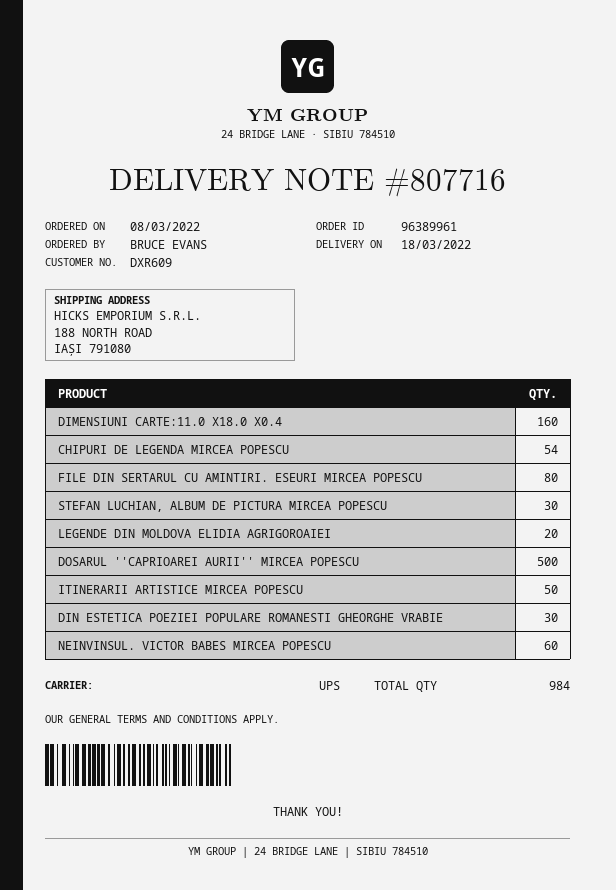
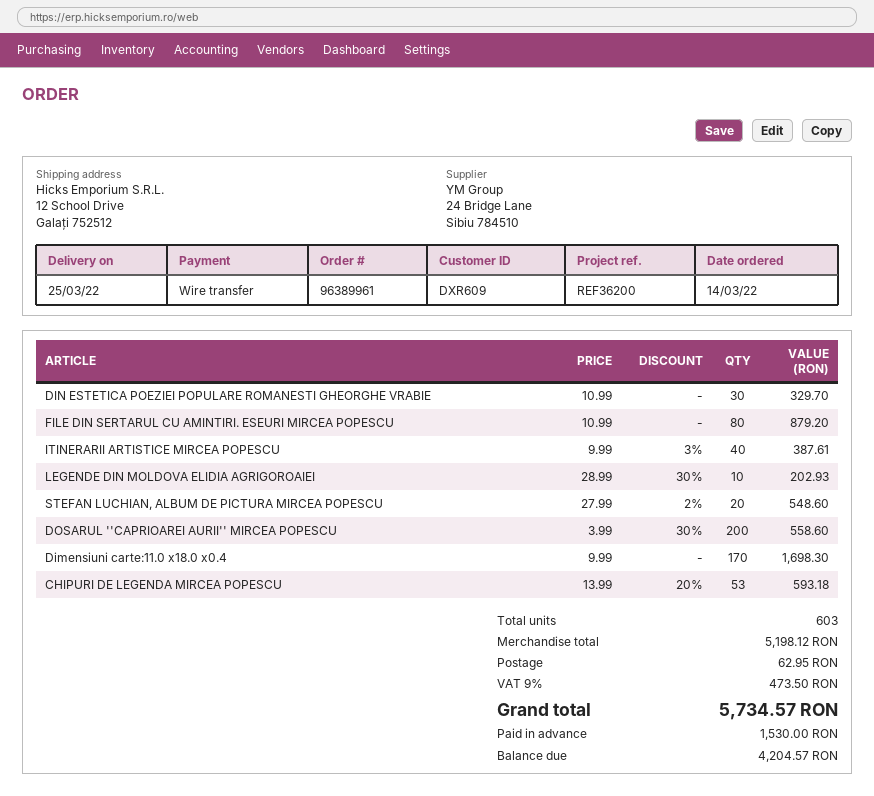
order date: 2022-03-08 -> 2022-03-14
delivery date: 2022-03-18 -> 2022-03-25
ship to: 188 NORTH ROAD, IAȘI 791080 -> 12 School Drive, Galați 752512
DIMENSIUNI CARTE:11.0 X18.0 X0.4: 160 -> 170
CHIPURI DE LEGENDA MIRCEA POPESCU: 54 -> 53
STEFAN LUCHIAN, ALBUM DE PICTURA MIRCEA POPESCU: 30 -> 20
LEGENDE DIN MOLDOVA ELIDIA AGRIGOROAIEI: 20 -> 10
DOSARUL ''CAPRIOAREI AURII'' MIRCEA POPESCU: 500 -> 200
ITINERARII ARTISTICE MIRCEA POPESCU: 50 -> 40
NEINVINSUL. VICTOR BABES MIRCEA POPESCU: 60 -> none
total quantity: 984 -> 603

